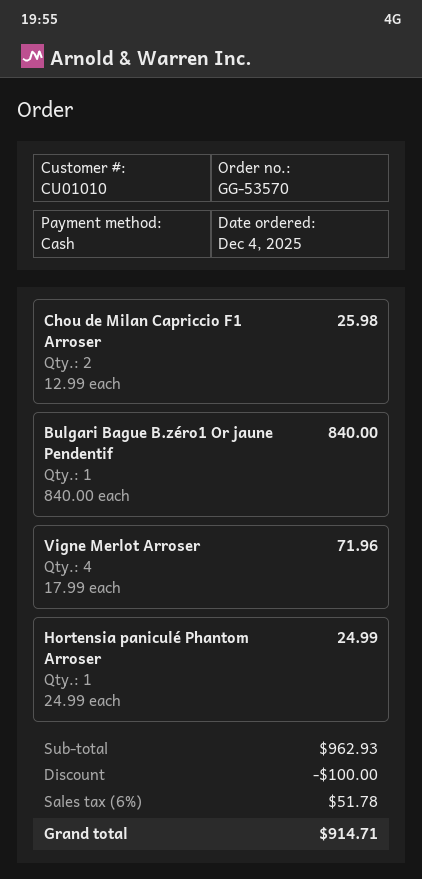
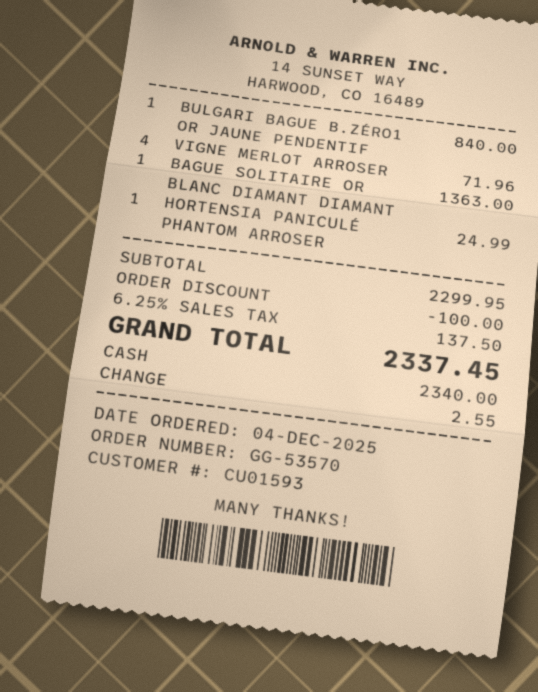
customer number: CU01010 -> CU01593
Chou de Milan Capriccio F1 Arroser: 2 for 25.98 -> none
BAGUE SOLITAIRE OR BLANC DIAMANT DIAMANT: none -> 1 for 1363.00
subtotal: 962.93 -> 2299.95
tax: 6% = 51.78 -> 6.25% = 137.50
total: 914.71 -> 2337.45

